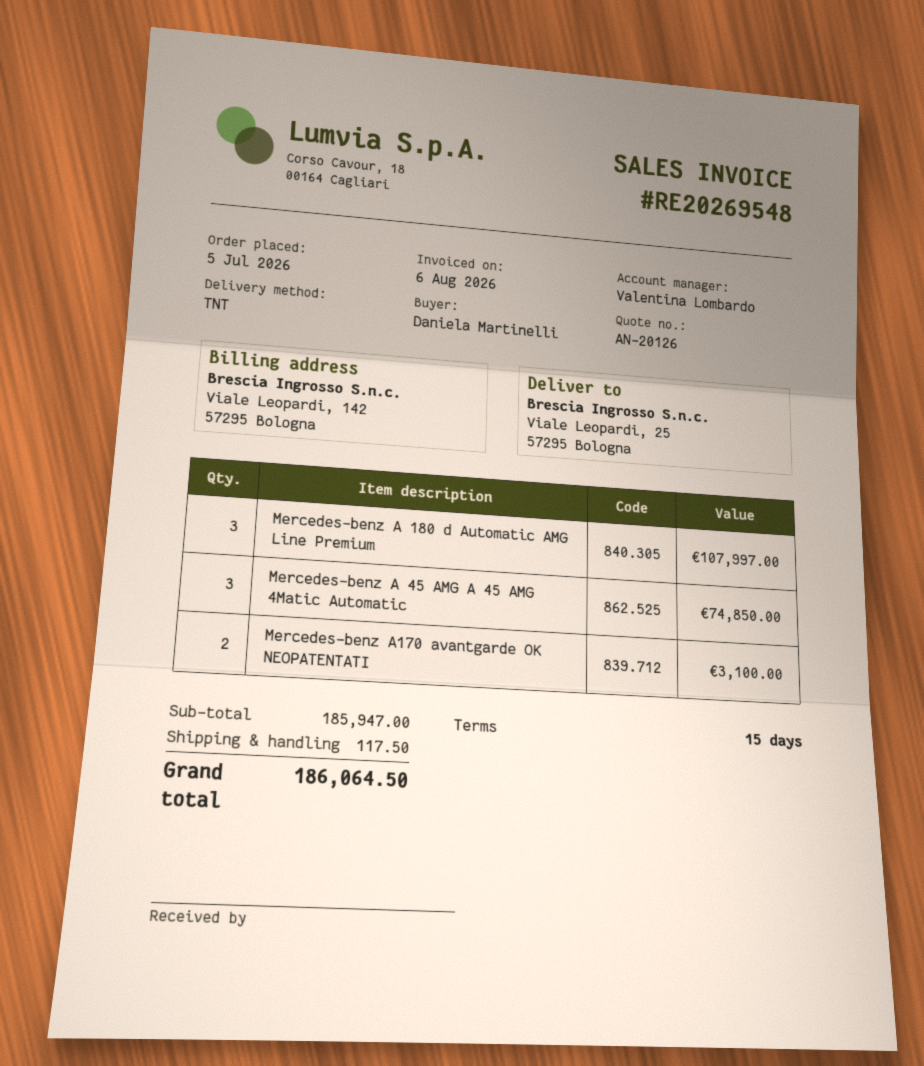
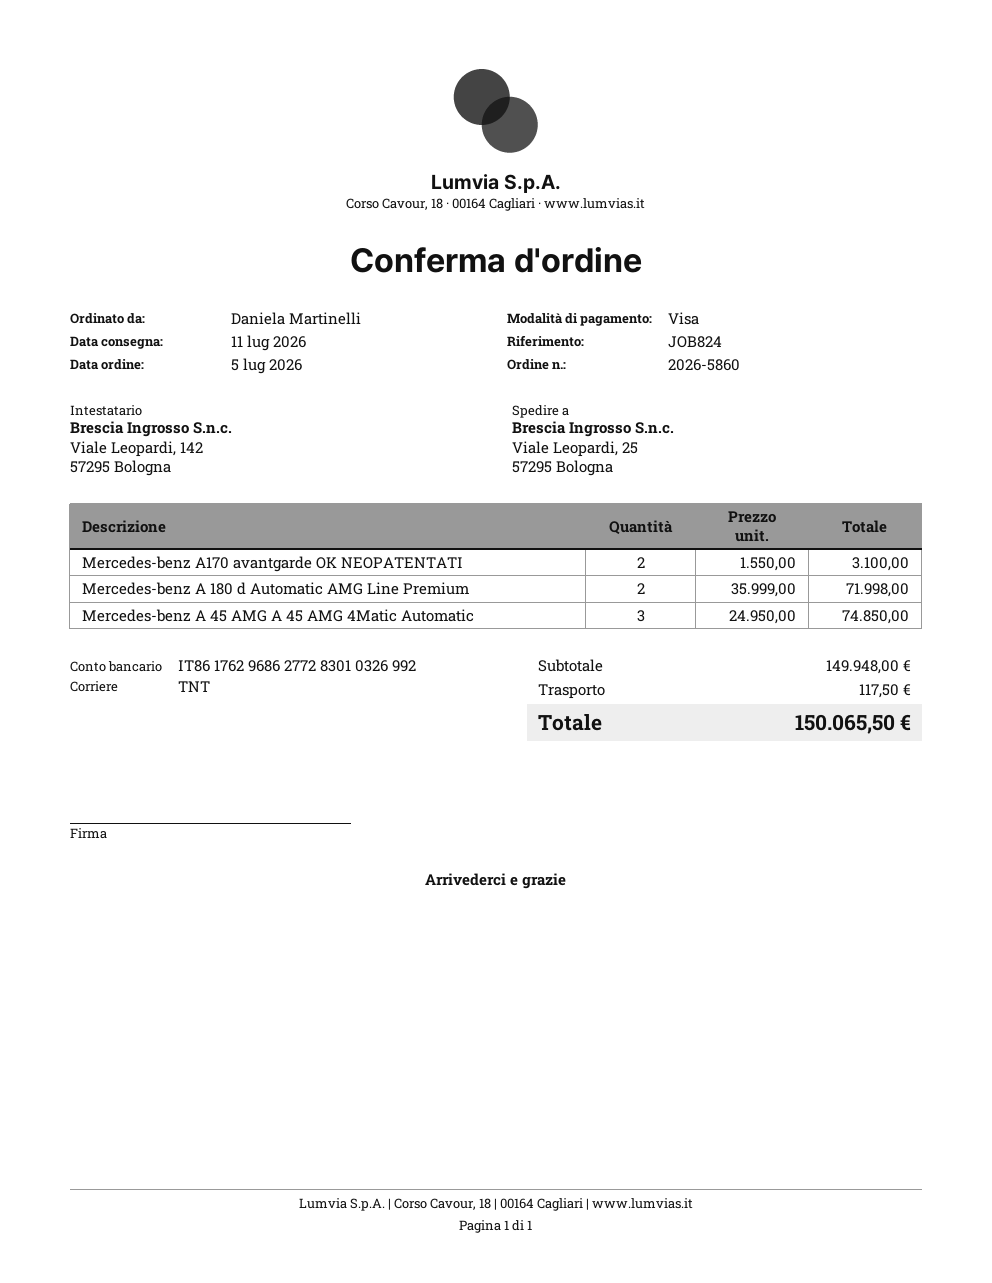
Mercedes-benz A 180 d Automatic AMG Line Premium: 3 for 107997.00 -> 2 for 71998.00
subtotal: 185947.00 -> 149948.00
total: 186064.50 -> 150065.50

